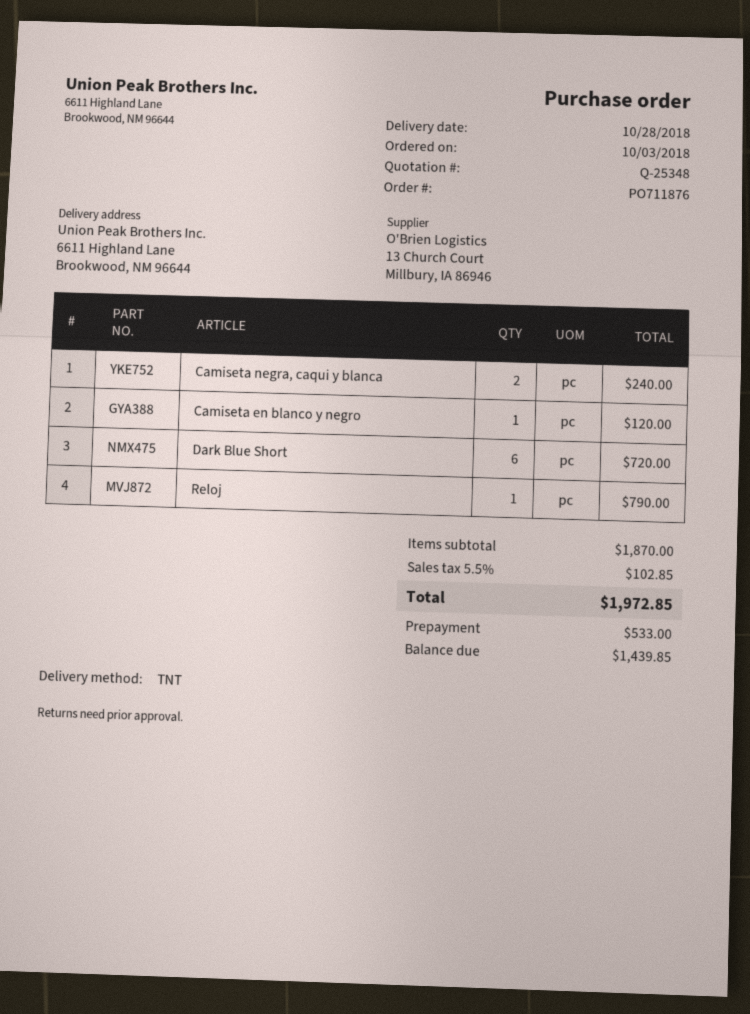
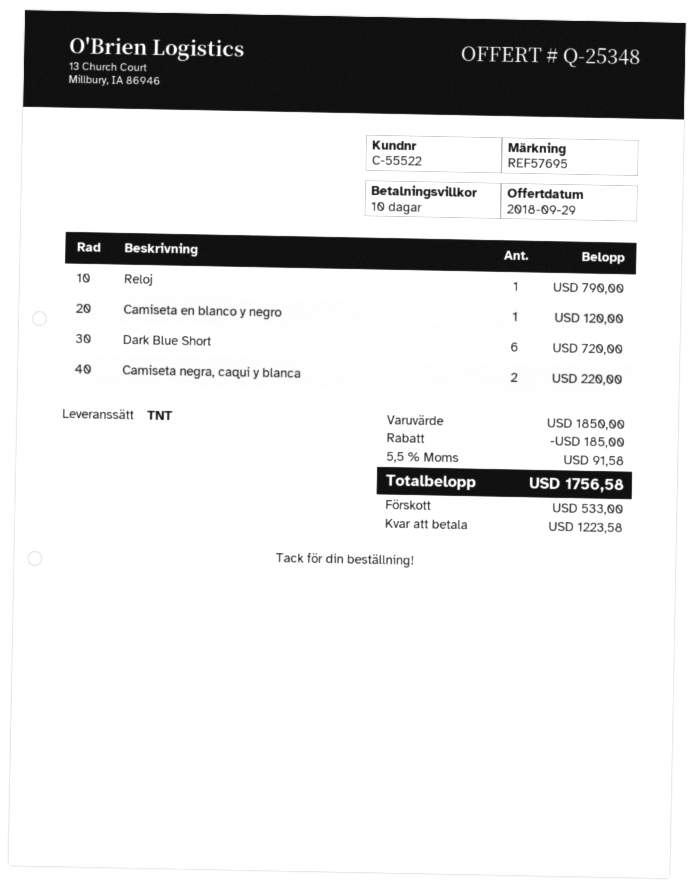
Camiseta negra, caqui y blanca: 2 for 240.00 -> 2 for 220.00
subtotal: 1870.00 -> 1850.00
discount: none -> 185.00
tax: 5.5% = 102.85 -> 5.5% = 91.58
total: 1972.85 -> 1756.58
balance: 1439.85 -> 1223.58

